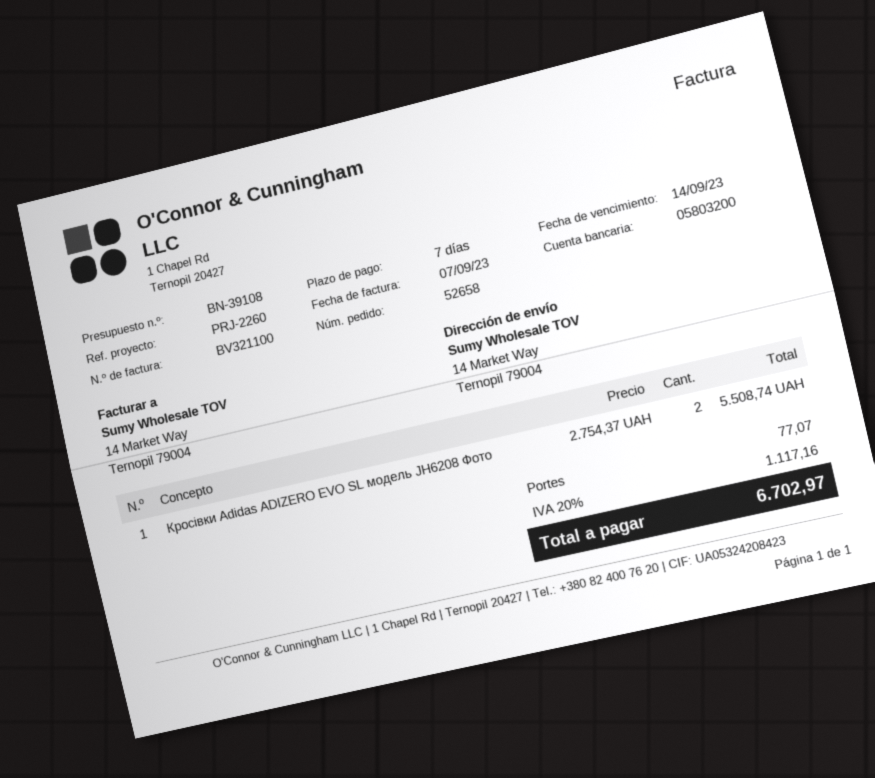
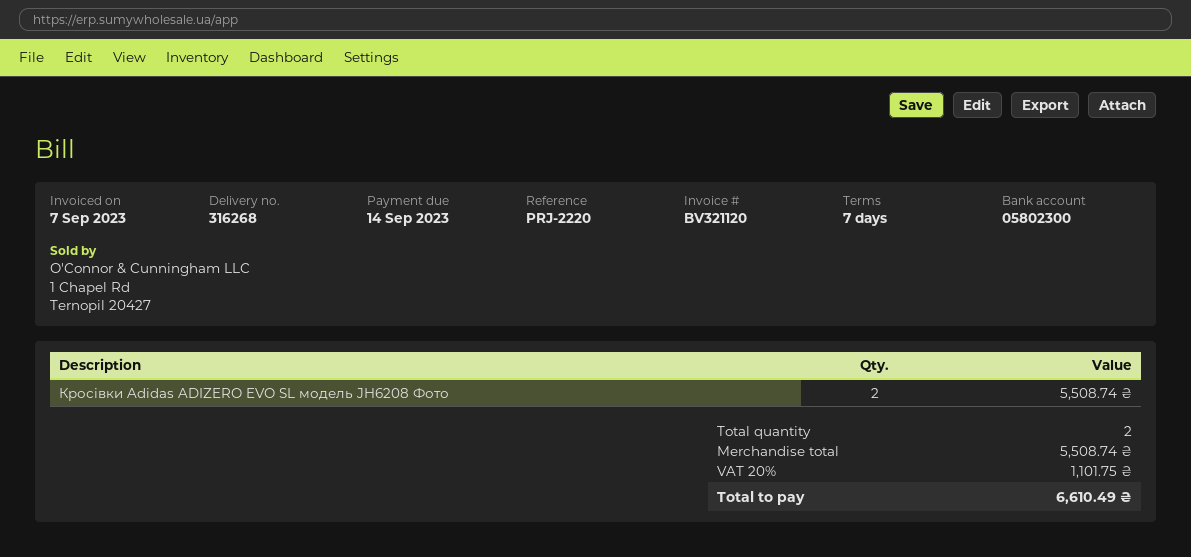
invoice number: BV321100 -> BV321120
reference: PRJ-2260 -> PRJ-2220
bank account: 05803200 -> 05802300
shipping: 77.07 -> none
tax: 20% = 1117.16 -> 20% = 1101.75
total: 6702.97 -> 6610.49

